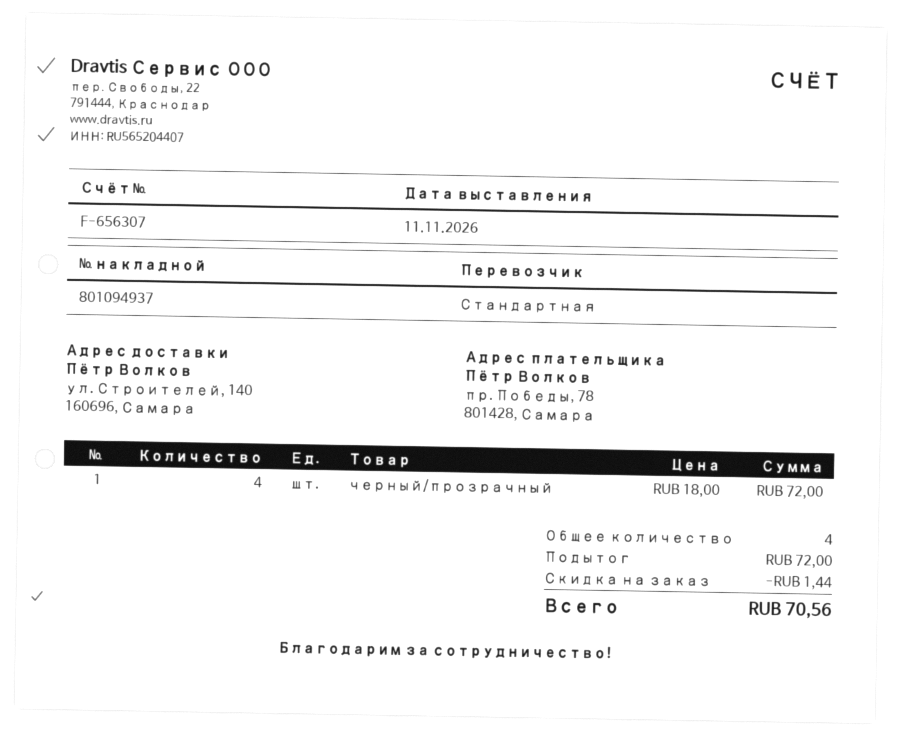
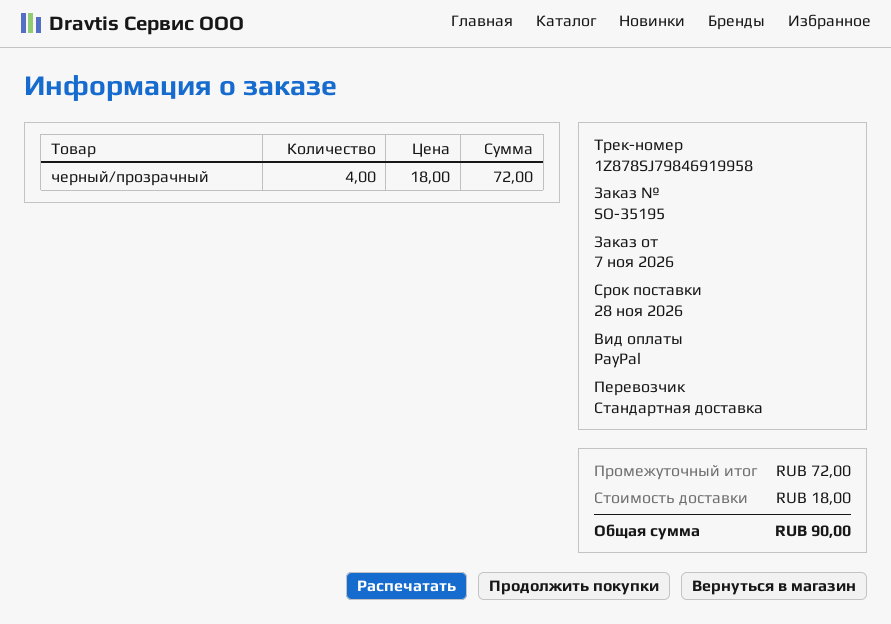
discount: 1.44 -> none
shipping: none -> 18.00
total: 70.56 -> 90.00

